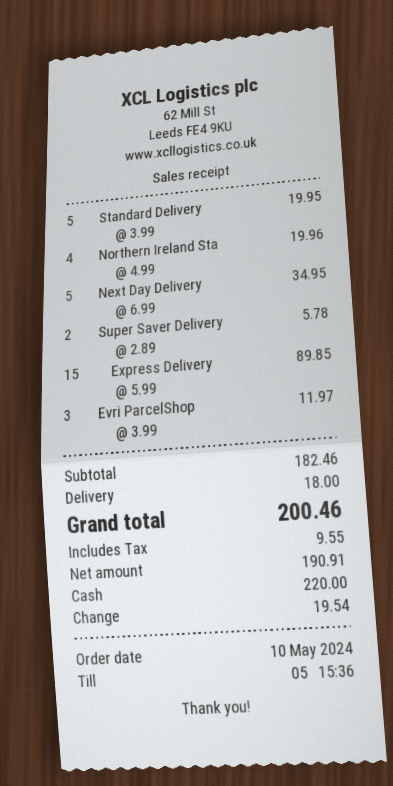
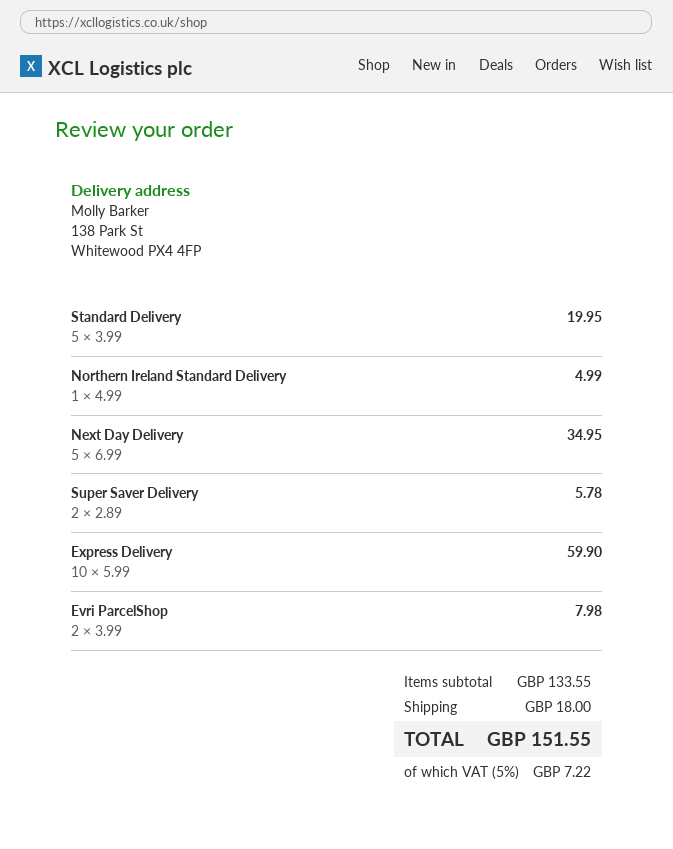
Northern Ireland Sta: 4 x 4.99 = 19.96 -> 1 x 4.99 = 4.99
Express Delivery: 15 x 5.99 = 89.85 -> 10 x 5.99 = 59.90
Evri ParcelShop: 3 x 3.99 = 11.97 -> 2 x 3.99 = 7.98
subtotal: 182.46 -> 133.55
tax: 9.55 -> 7.22
total: 200.46 -> 151.55

